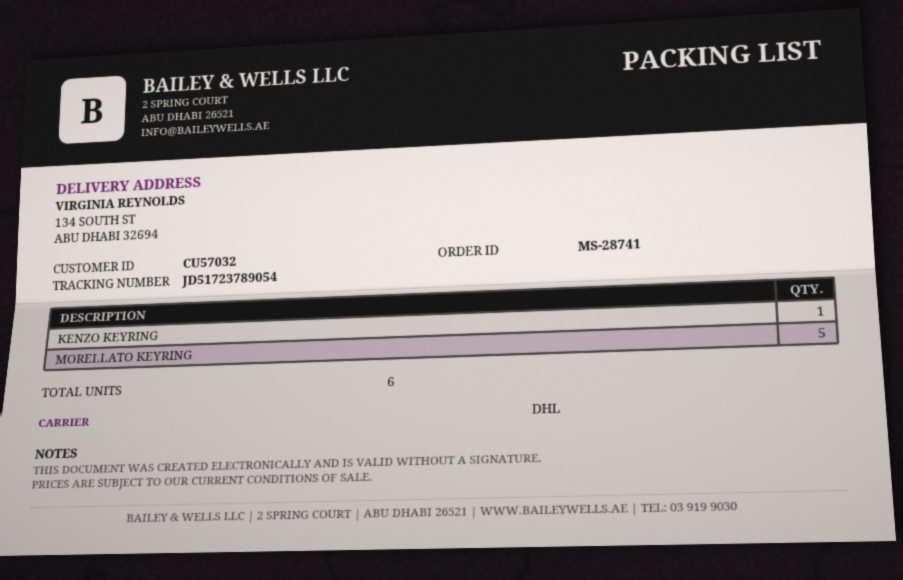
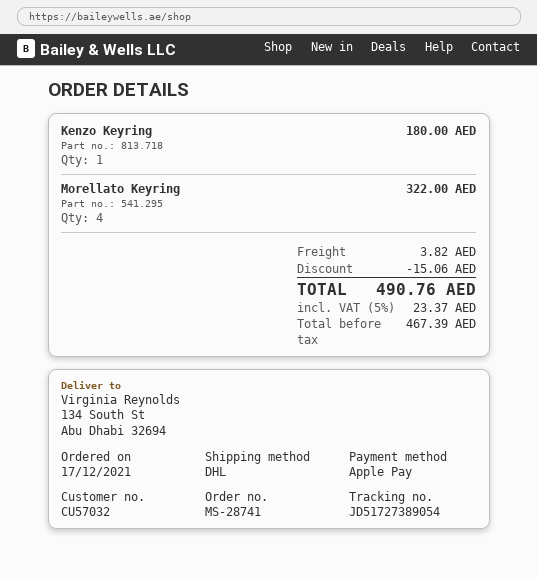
tracking number: JD51723789054 -> JD51727389054
MORELLATO KEYRING: 5 -> 4

